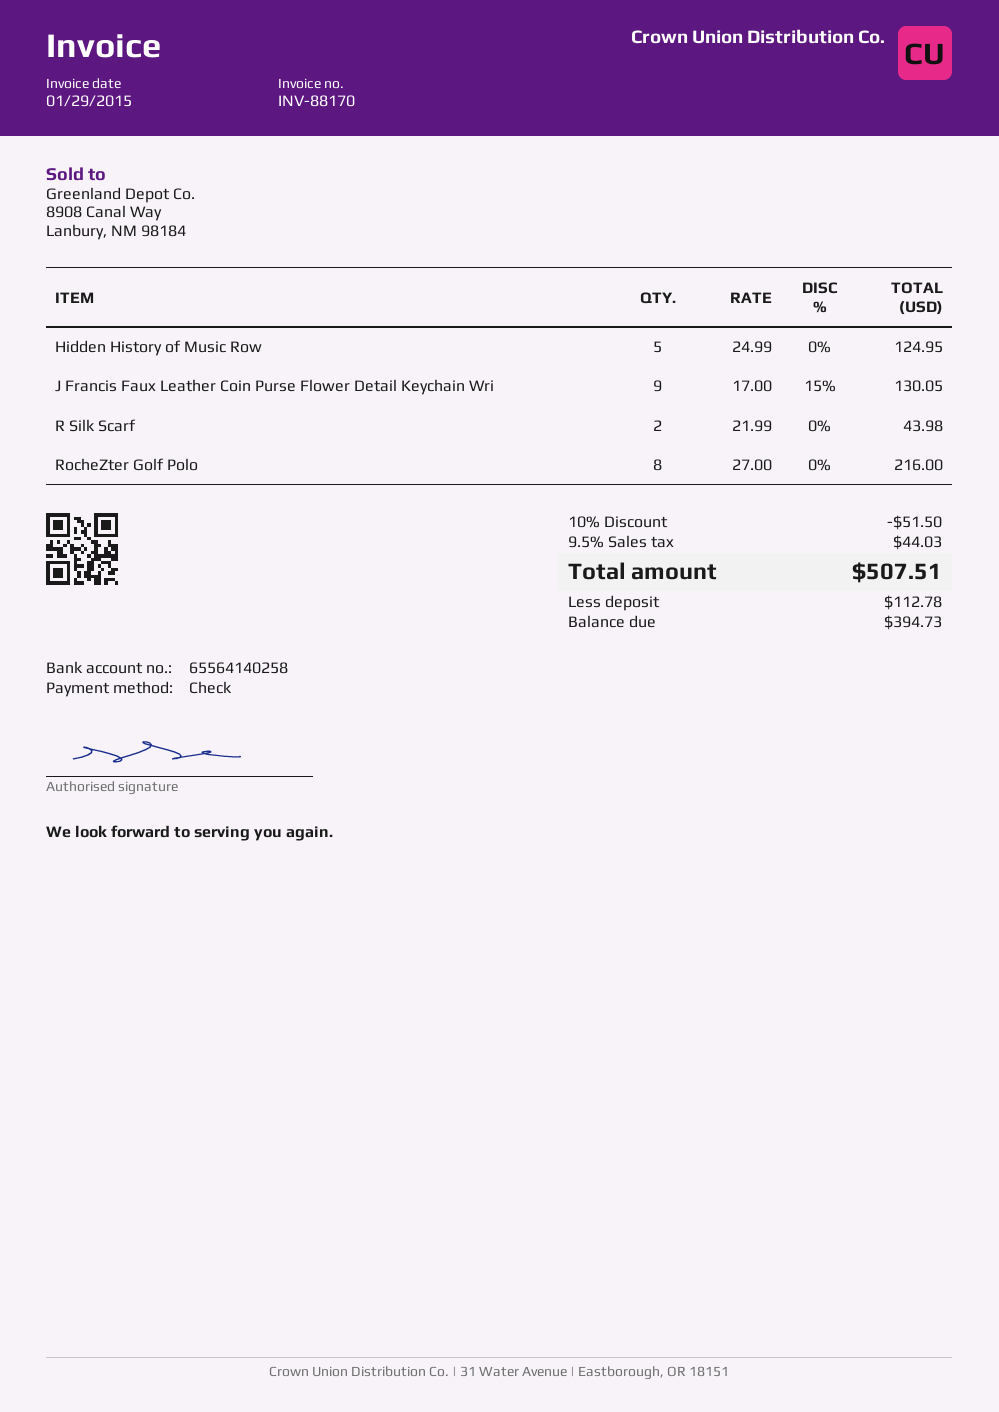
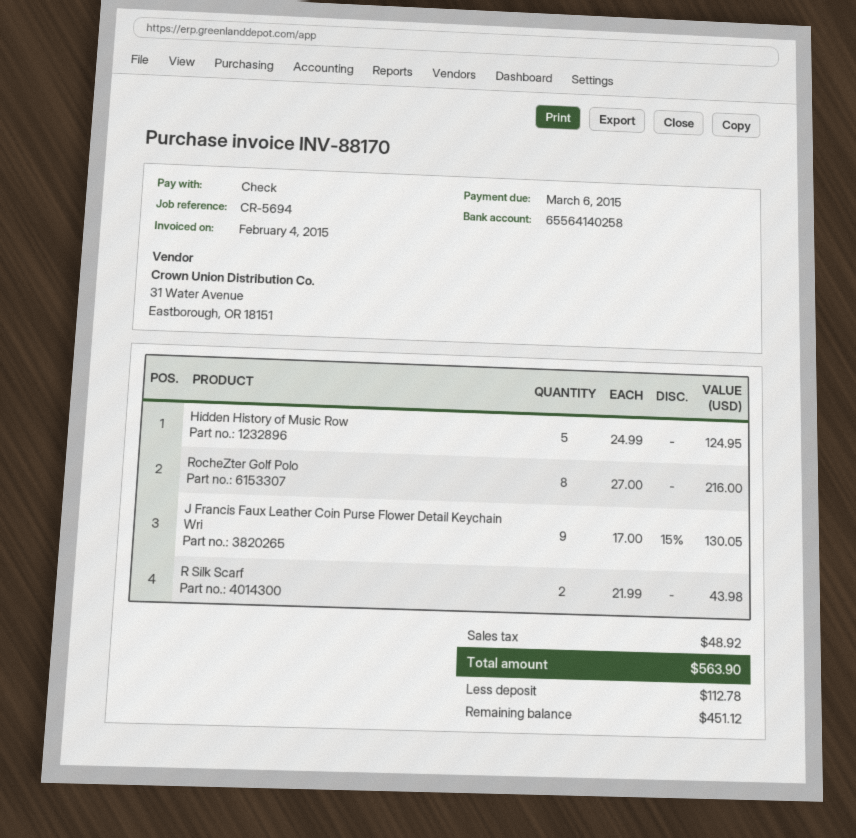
invoice date: 2015-01-29 -> 2015-02-04
discount: 10% = 51.50 -> none
tax: 44.03 -> 48.92
total: 507.51 -> 563.90
balance: 394.73 -> 451.12

